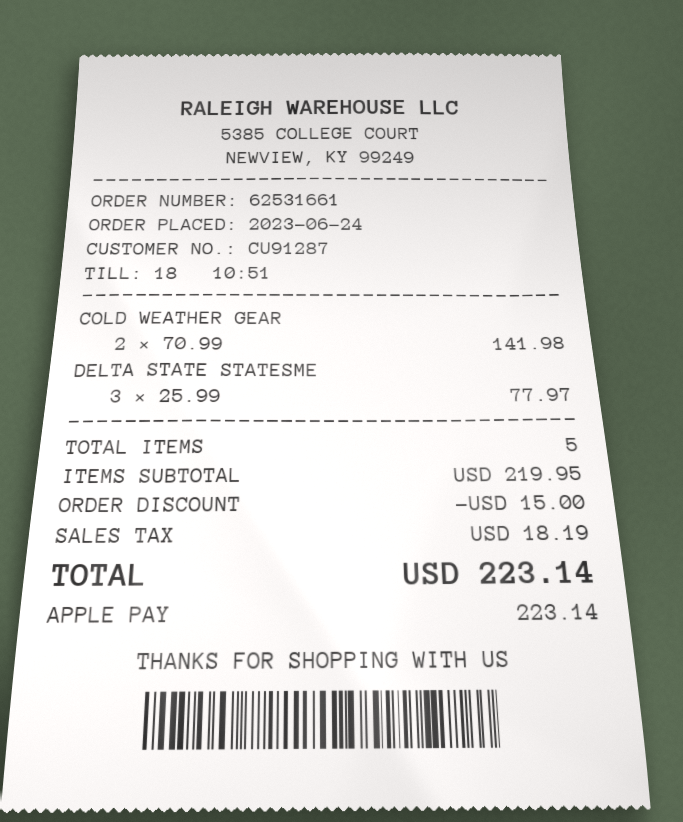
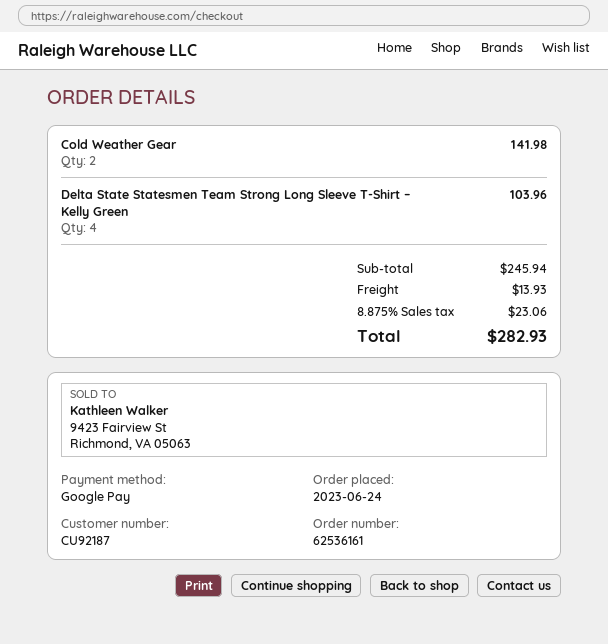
order number: 62531661 -> 62536161
customer number: CU91287 -> CU92187
payment method: Apple Pay -> Google Pay
DELTA STATE STATESME: 3 for 77.97 -> 4 for 103.96
subtotal: 219.95 -> 245.94
discount: 15.00 -> none
shipping: none -> 13.93
tax: 18.19 -> 23.06
total: 223.14 -> 282.93

